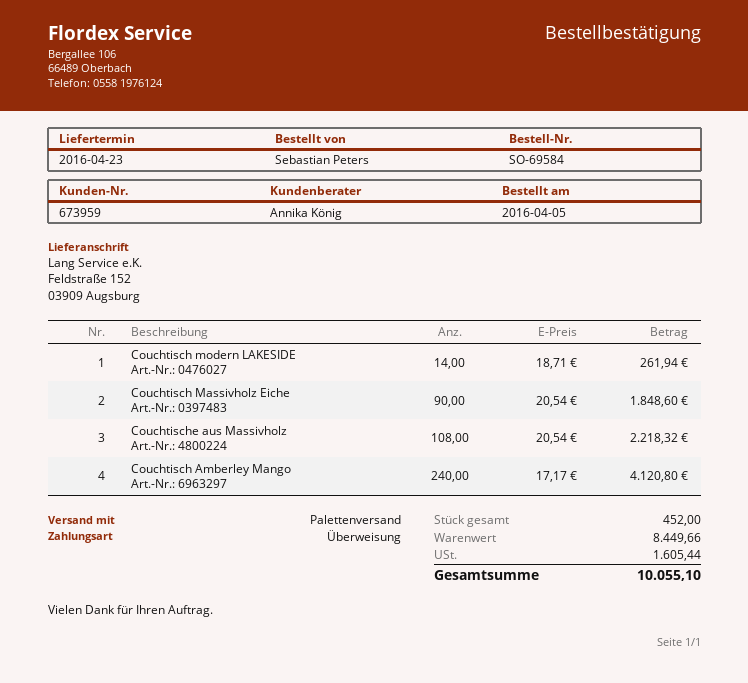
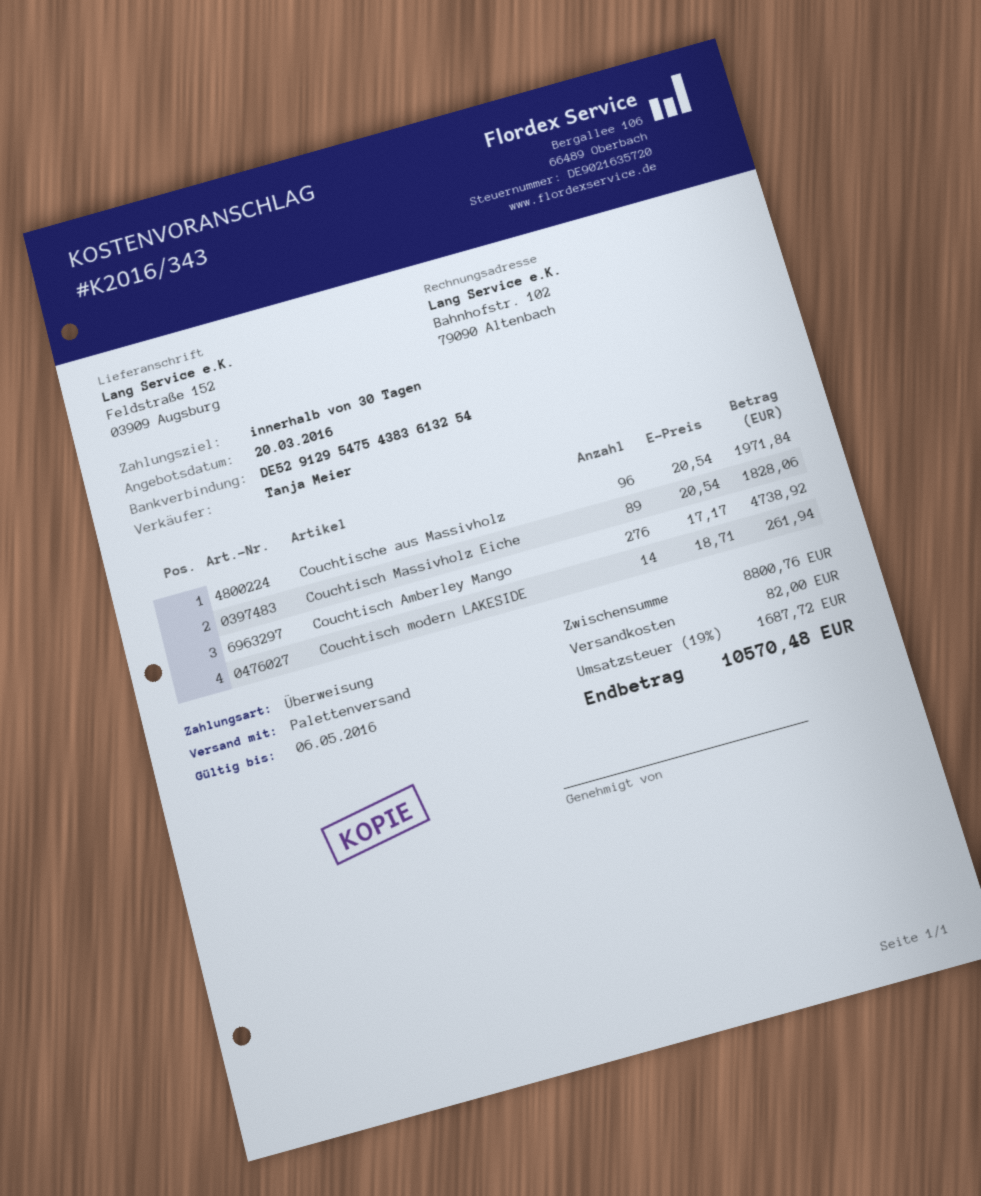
sales rep: Annika König -> Tanja Meier
Couchtisch Massivholz Eiche: 90 x 20.54 = 1848.60 -> 89 x 20.54 = 1828.06
Couchtische aus Massivholz: 108 x 20.54 = 2218.32 -> 96 x 20.54 = 1971.84
Couchtisch Amberley Mango: 240 x 17.17 = 4120.80 -> 276 x 17.17 = 4738.92
subtotal: 8449.66 -> 8800.76
shipping: none -> 82.00
tax: 1605.44 -> 1687.72
total: 10055.10 -> 10570.48

